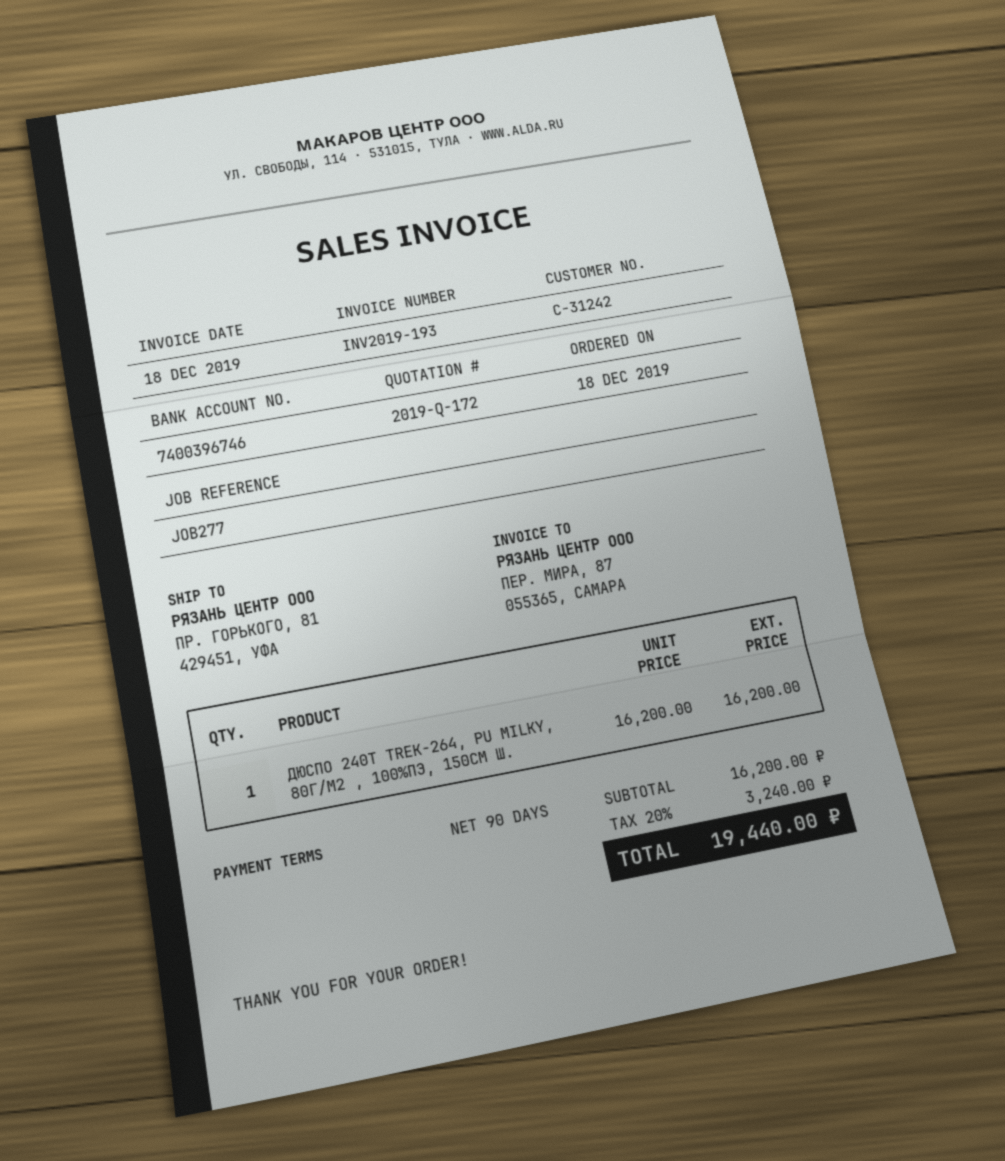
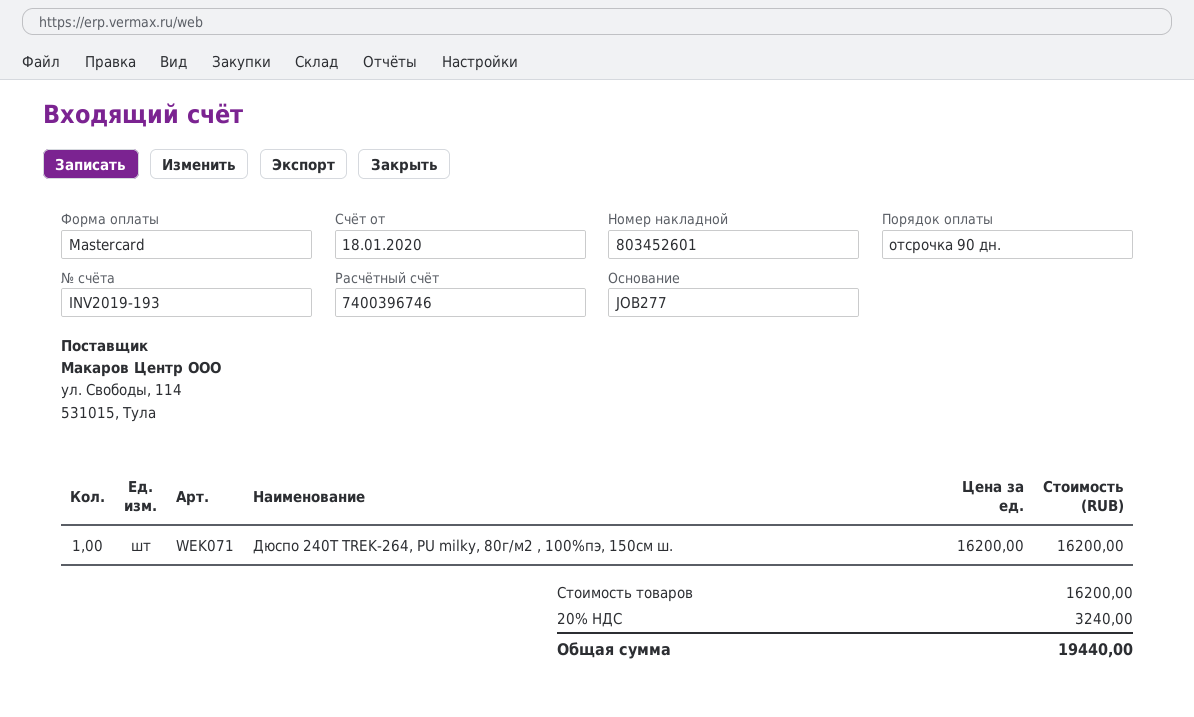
invoice date: 2019-12-18 -> 2020-01-18

